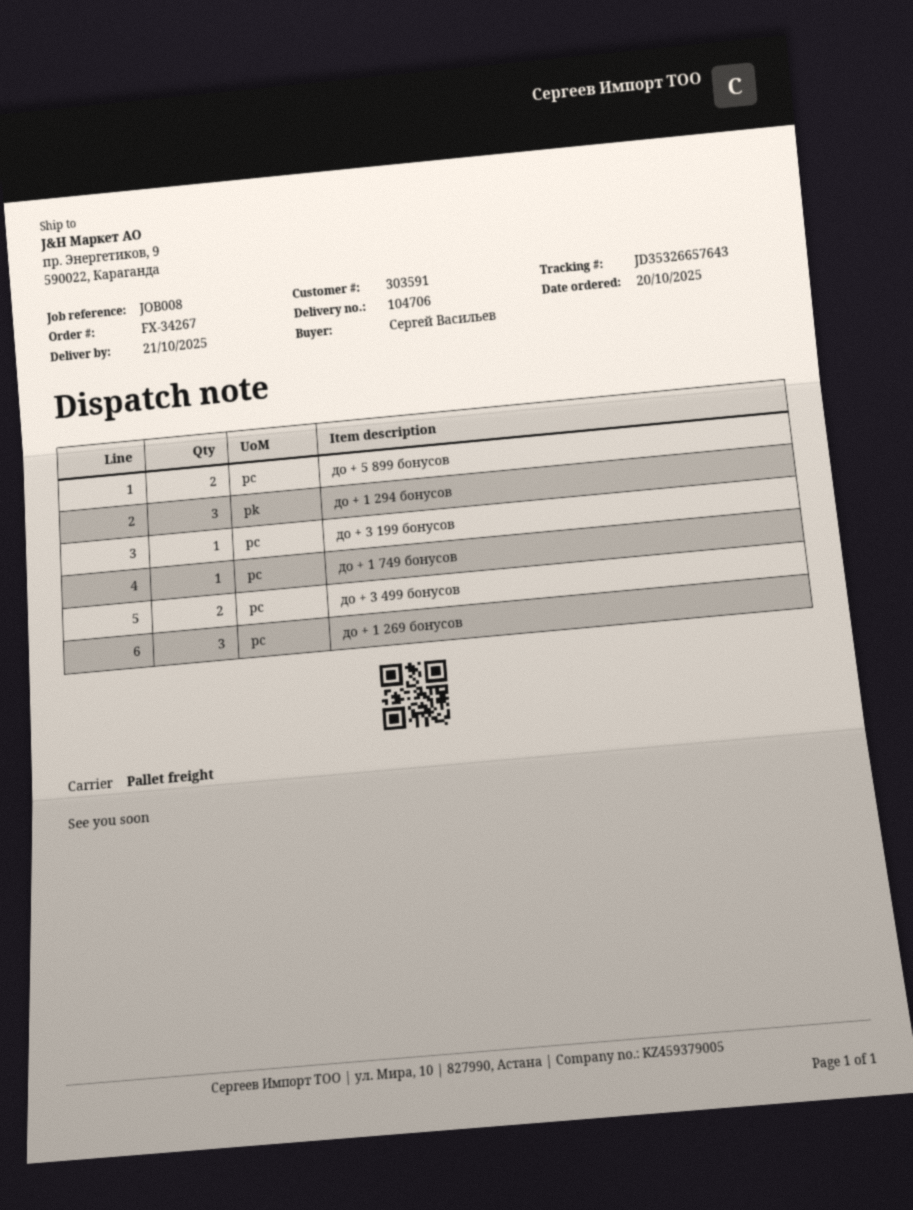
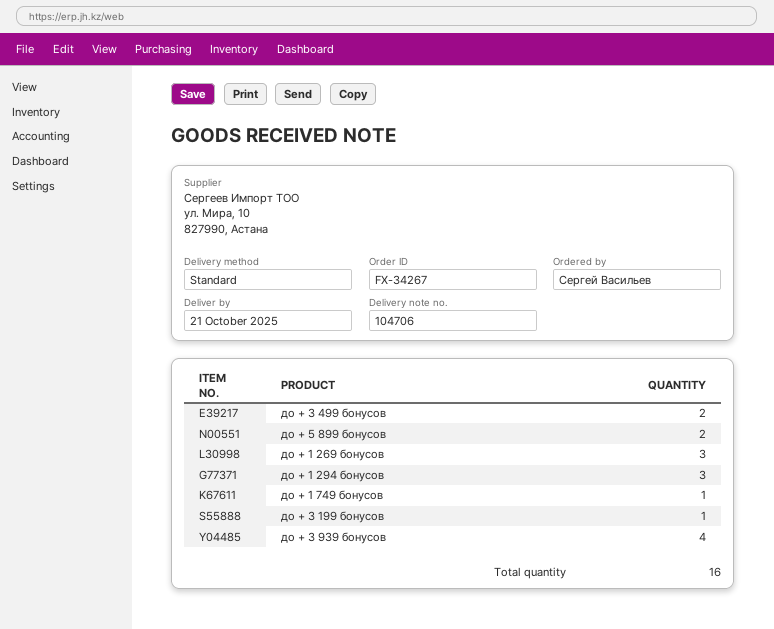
shipping method: pallet freight -> standard
до + 3 939 бонусов: none -> 4

